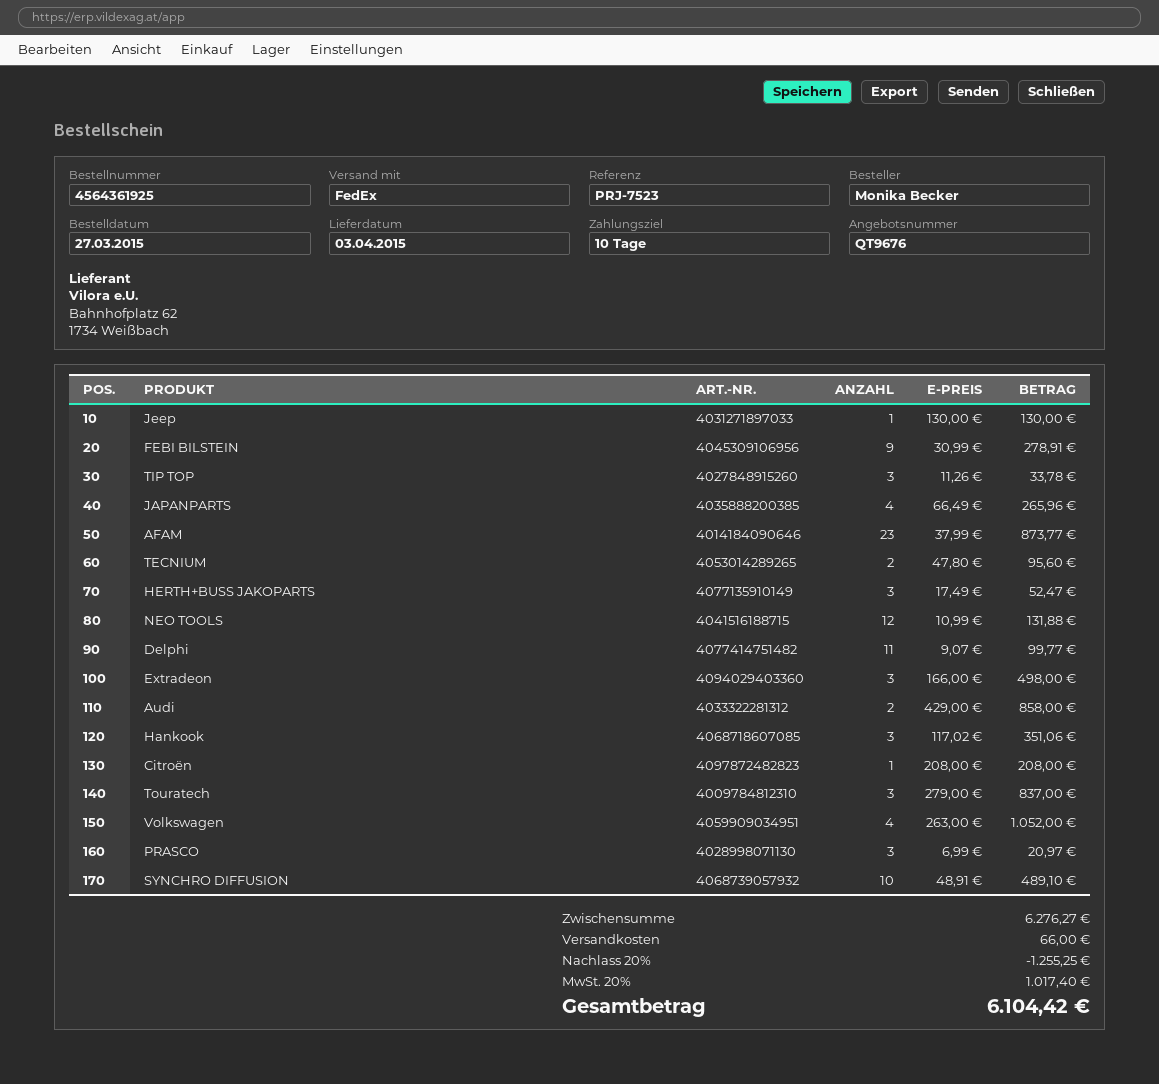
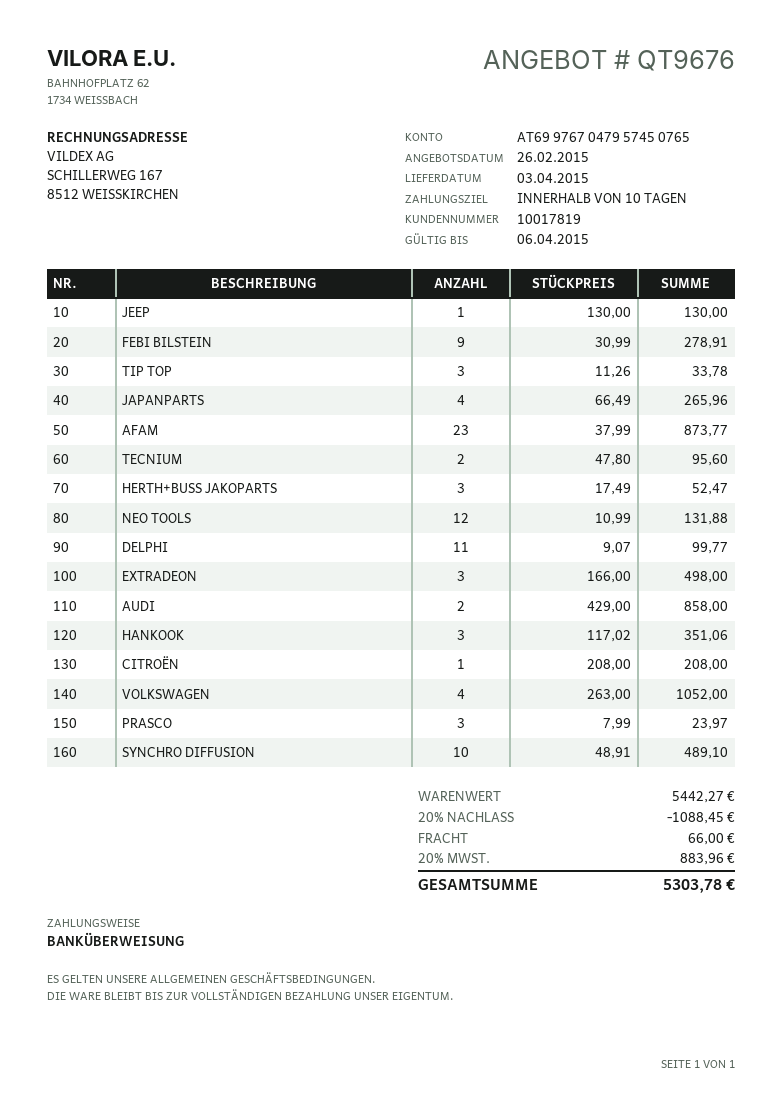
Touratech: 3 x 279.00 = 837.00 -> none
PRASCO: 3 x 6.99 = 20.97 -> 3 x 7.99 = 23.97
subtotal: 6276.27 -> 5442.27
discount: 20% = 1255.25 -> 20% = 1088.45
tax: 20% = 1017.40 -> 20% = 883.96
total: 6104.42 -> 5303.78

